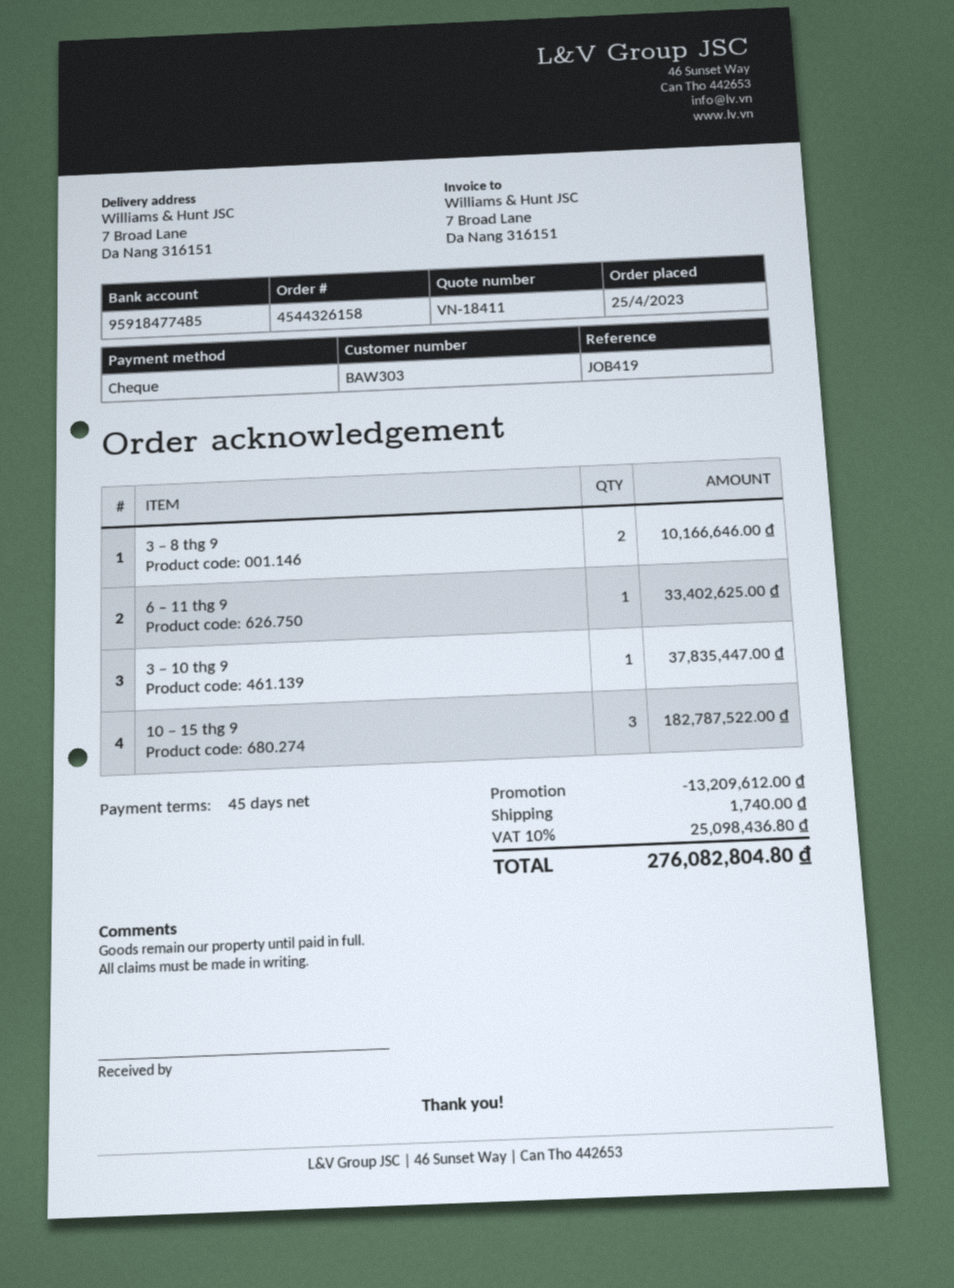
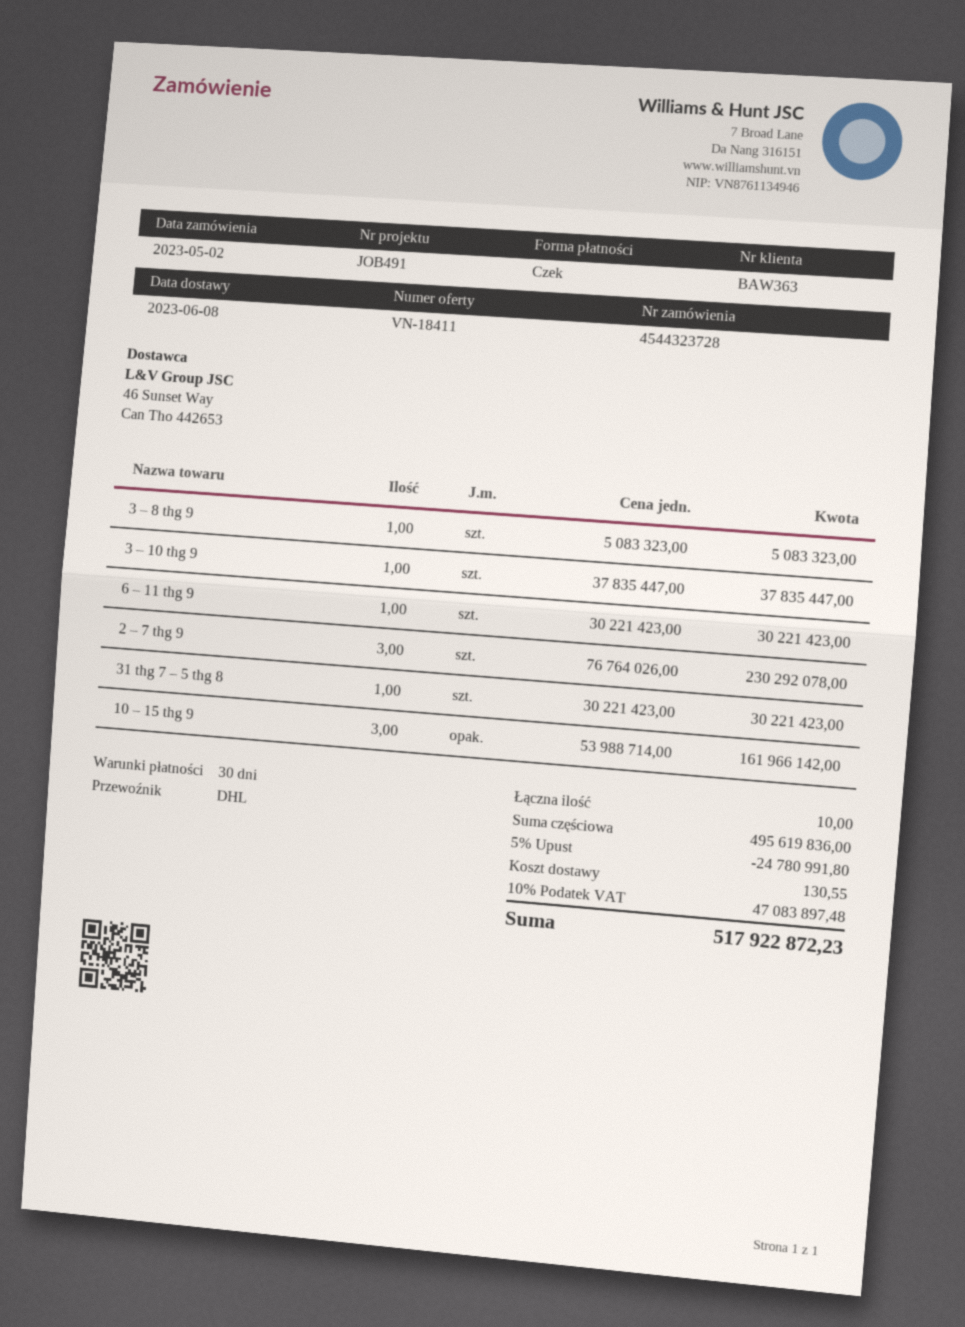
order number: 4544326158 -> 4544323728
order date: 2023-04-25 -> 2023-05-02
payment terms: 45 days -> 30 days
customer number: BAW303 -> BAW363
reference: JOB419 -> JOB491
3 – 8 thg 9: 2 for 10166646.00 -> 1 for 5083323.00
6 – 11 thg 9: 1 for 33402625.00 -> 1 for 30221423.00
10 – 15 thg 9: 3 for 182787522.00 -> 3 for 161966142.00
2 – 7 thg 9: none -> 3 for 230292078.00
31 thg 7 – 5 thg 8: none -> 1 for 30221423.00
discount: 13209612.00 -> 24780991.80
shipping: 1740.00 -> 130.55
tax: 10% = 25098436.80 -> 10% = 47083897.48
total: 276082804.80 -> 517922872.23

